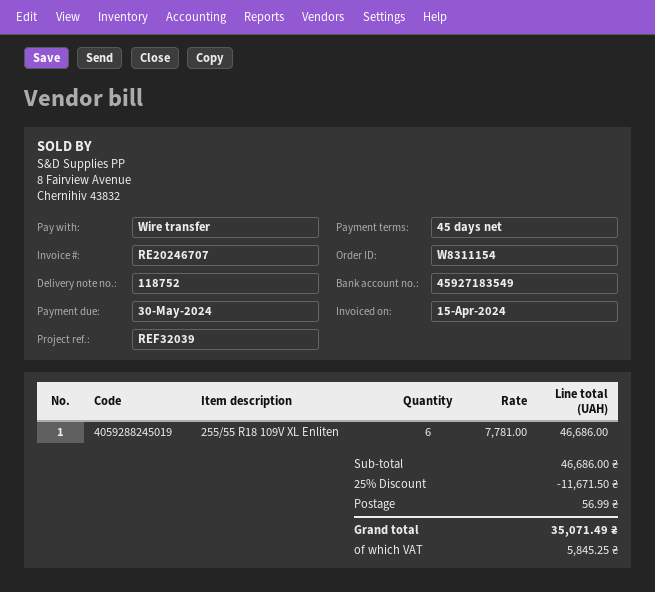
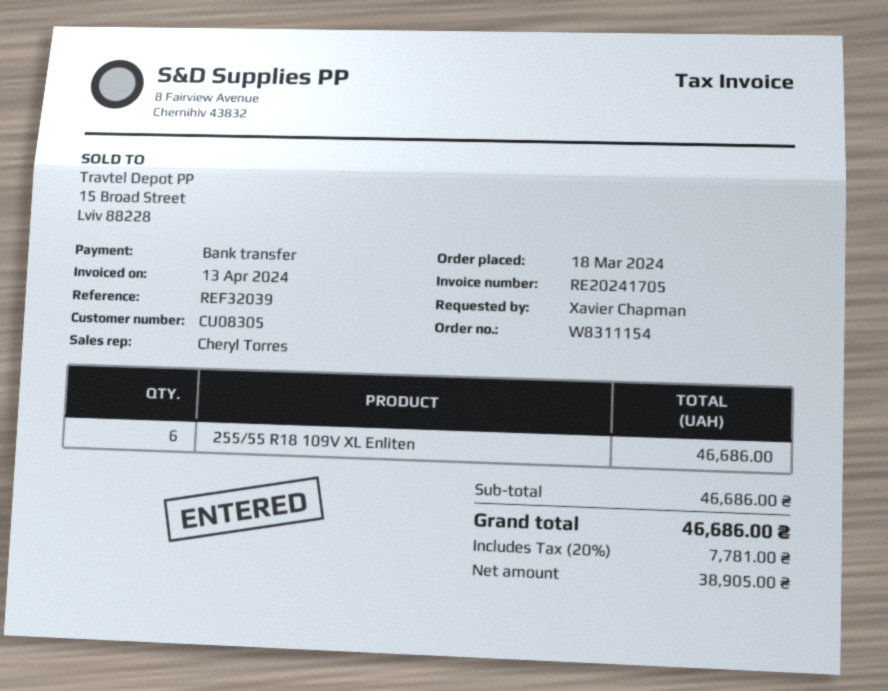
invoice number: RE20246707 -> RE20241705
invoice date: 2024-04-15 -> 2024-04-13
discount: 25% = 11671.50 -> none
shipping: 56.99 -> none
tax: 5845.25 -> 7781.00
total: 35071.49 -> 46686.00

